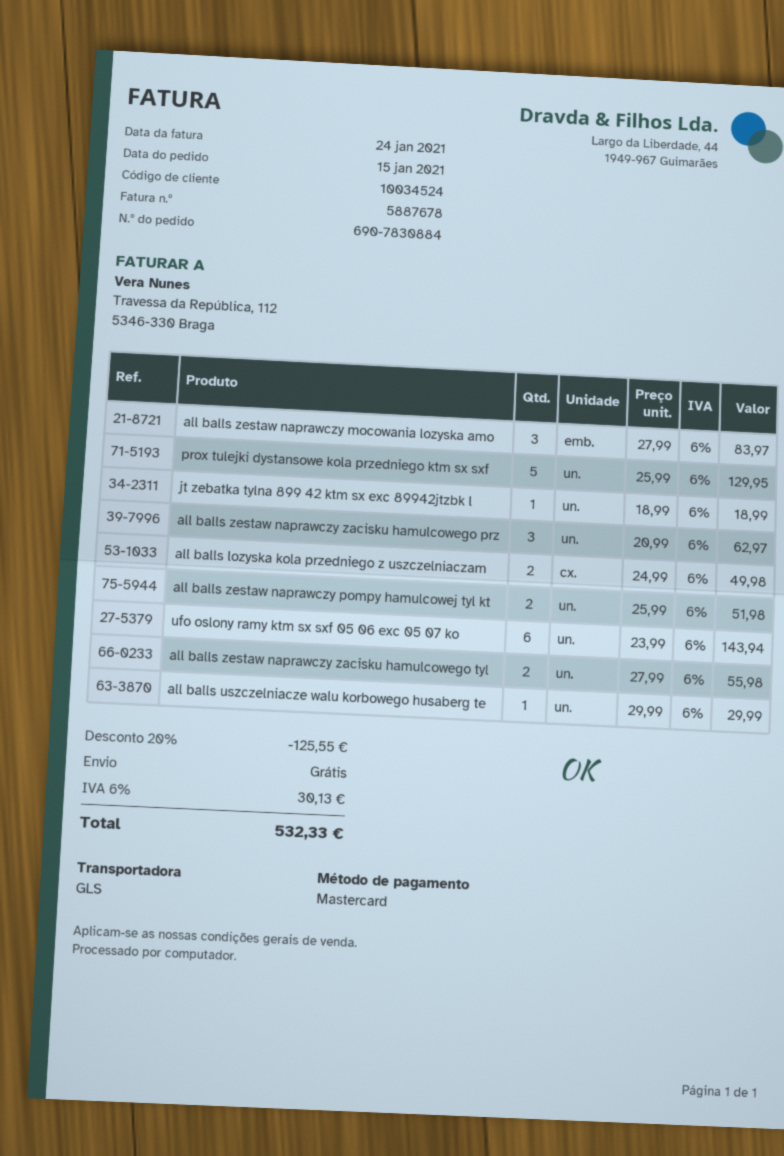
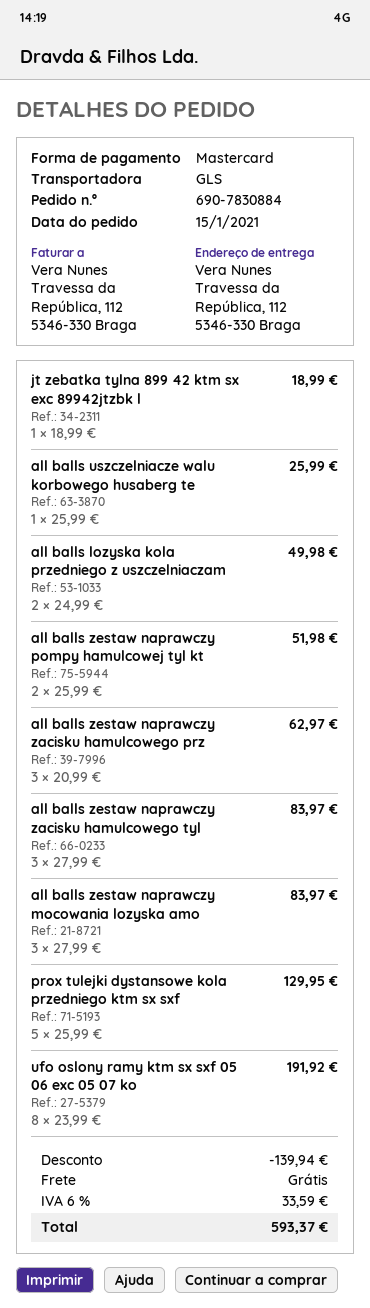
ufo oslony ramy ktm sx sxf 05 06 exc 05 07 ko: 6 x 23.99 = 143.94 -> 8 x 23.99 = 191.92
all balls zestaw naprawczy zacisku hamulcowego tyl: 2 x 27.99 = 55.98 -> 3 x 27.99 = 83.97
all balls uszczelniacze walu korbowego husaberg te: 1 x 29.99 = 29.99 -> 1 x 25.99 = 25.99
discount: 125.55 -> 139.94
tax: 6% = 30.13 -> 6% = 33.59
total: 532.33 -> 593.37

